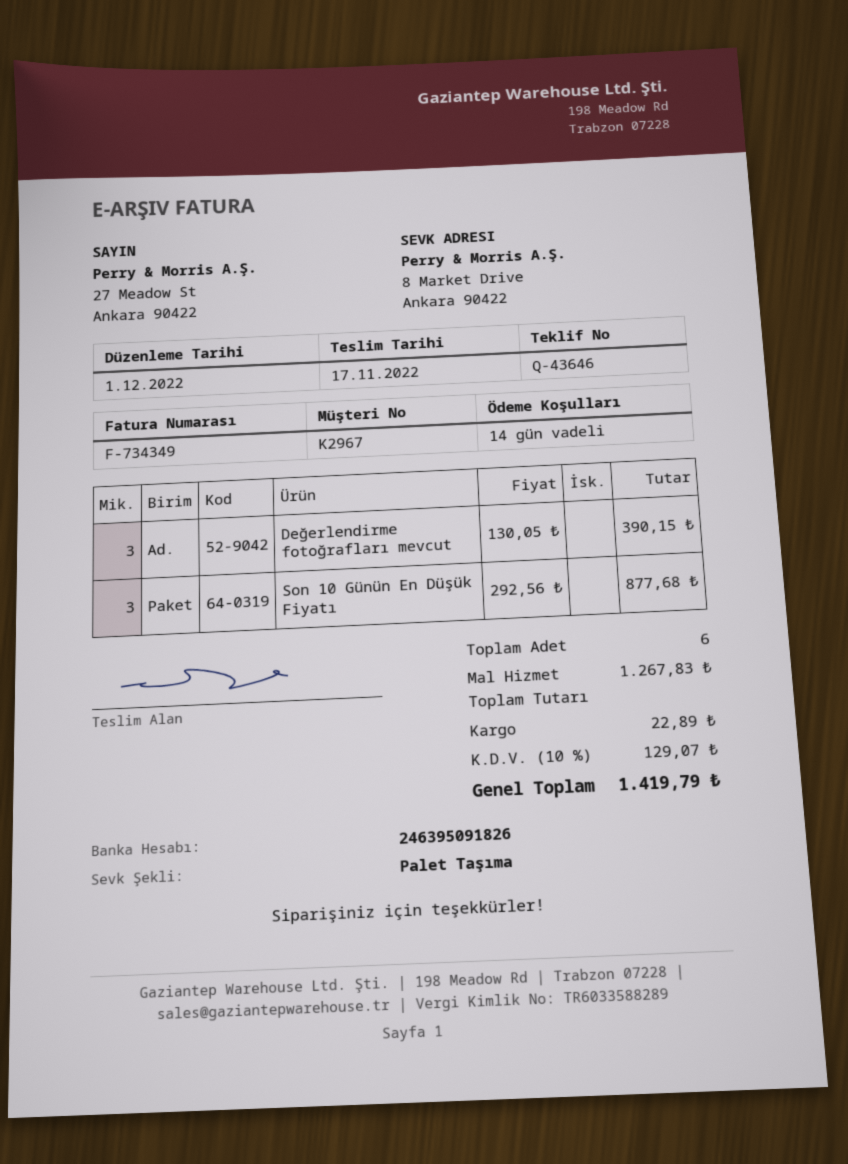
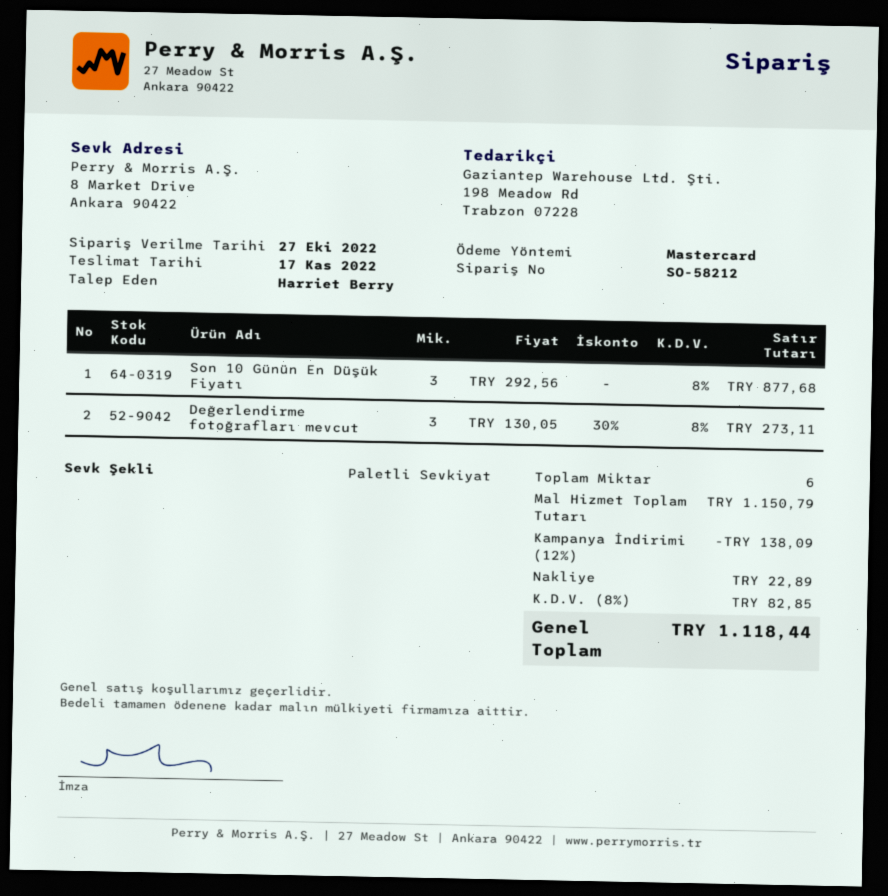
Değerlendirme fotoğrafları mevcut: 3 x 130.05 = 390.15 -> 3 x 130.05 - 30% = 273.11
subtotal: 1267.83 -> 1150.79
discount: none -> 12% = 138.09
tax: 10% = 129.07 -> 8% = 82.85
total: 1419.79 -> 1118.44

